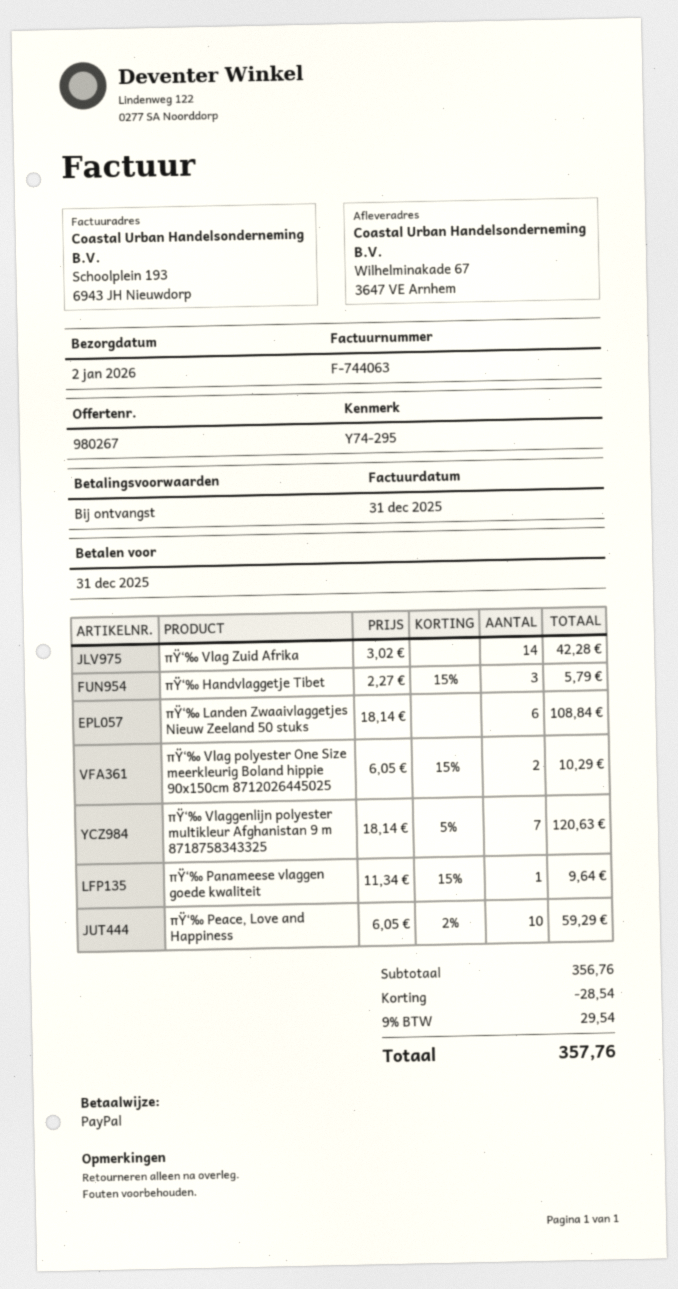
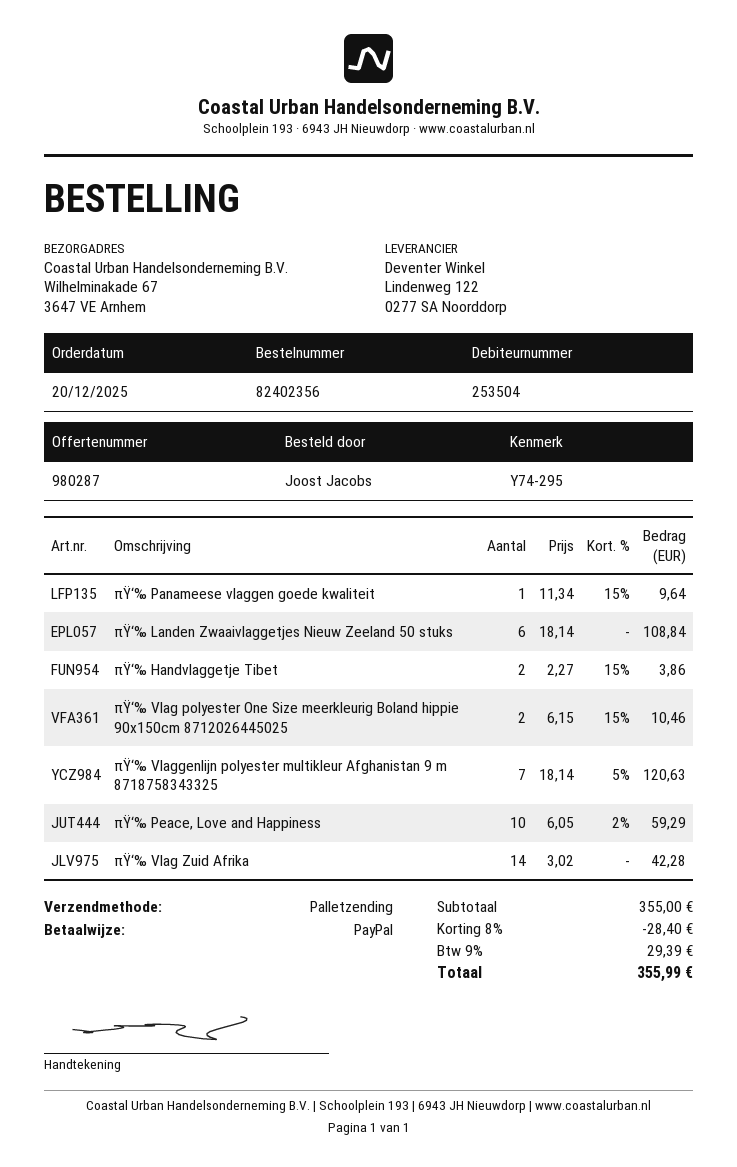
quote number: 980267 -> 980287
πŸ‘‰ Handvlaggetje Tibet: 3 x 2.27 - 15% = 5.79 -> 2 x 2.27 - 15% = 3.86
πŸ‘‰ Vlag polyester One Size meerkleurig Boland hippie 90x150cm 8712026445025: 2 x 6.05 - 15% = 10.29 -> 2 x 6.15 - 15% = 10.46
subtotal: 356.76 -> 355.00
discount: 28.54 -> 28.40
tax: 9% = 29.54 -> 9% = 29.39
total: 357.76 -> 355.99

